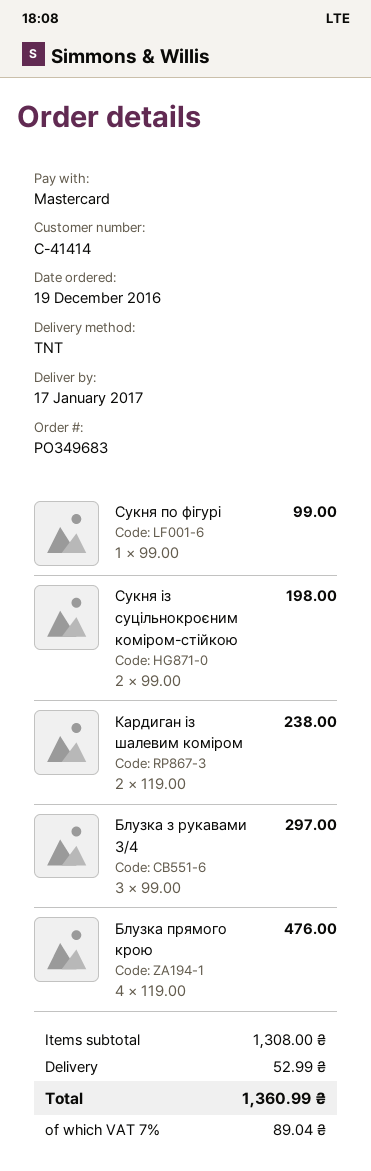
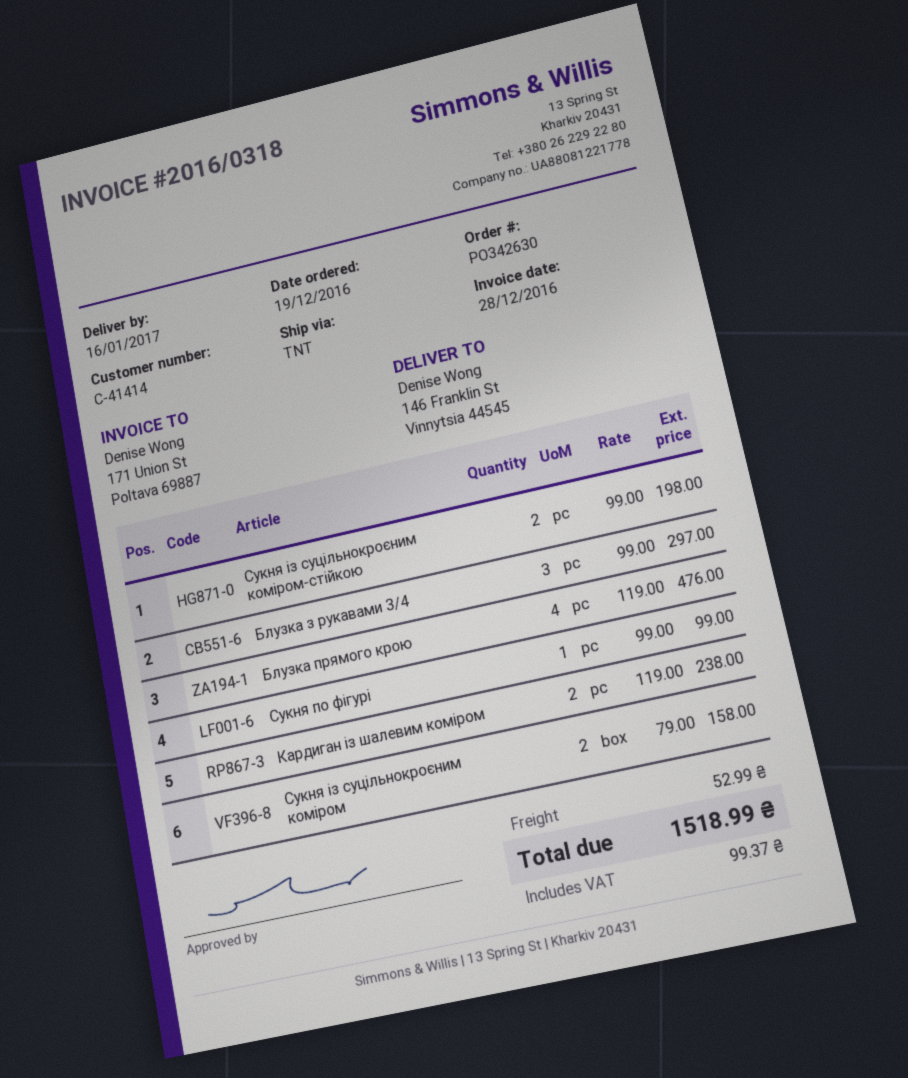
order number: PO349683 -> PO342630
delivery date: 2017-01-17 -> 2017-01-16
Сукня із суцільнокроєним коміром: none -> 2 x 79.00 = 158.00
tax: 89.04 -> 99.37
total: 1360.99 -> 1518.99

